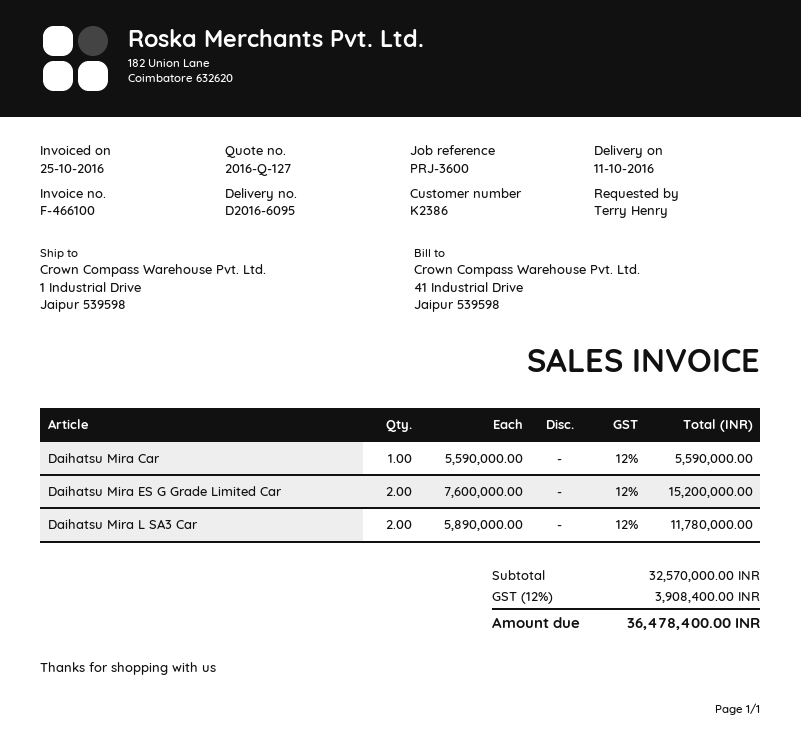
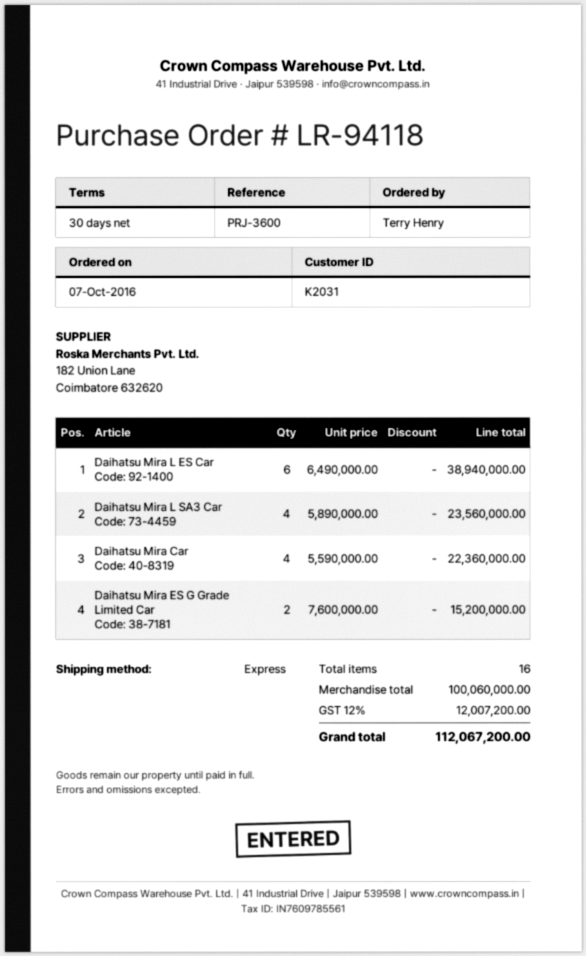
customer number: K2386 -> K2031
Daihatsu Mira Car: 1 x 5590000.00 = 5590000.00 -> 4 x 5590000.00 = 22360000.00
Daihatsu Mira L SA3 Car: 2 x 5890000.00 = 11780000.00 -> 4 x 5890000.00 = 23560000.00
Daihatsu Mira L ES Car: none -> 6 x 6490000.00 = 38940000.00
subtotal: 32570000.00 -> 100060000.00
tax: 12% = 3908400.00 -> 12% = 12007200.00
total: 36478400.00 -> 112067200.00

